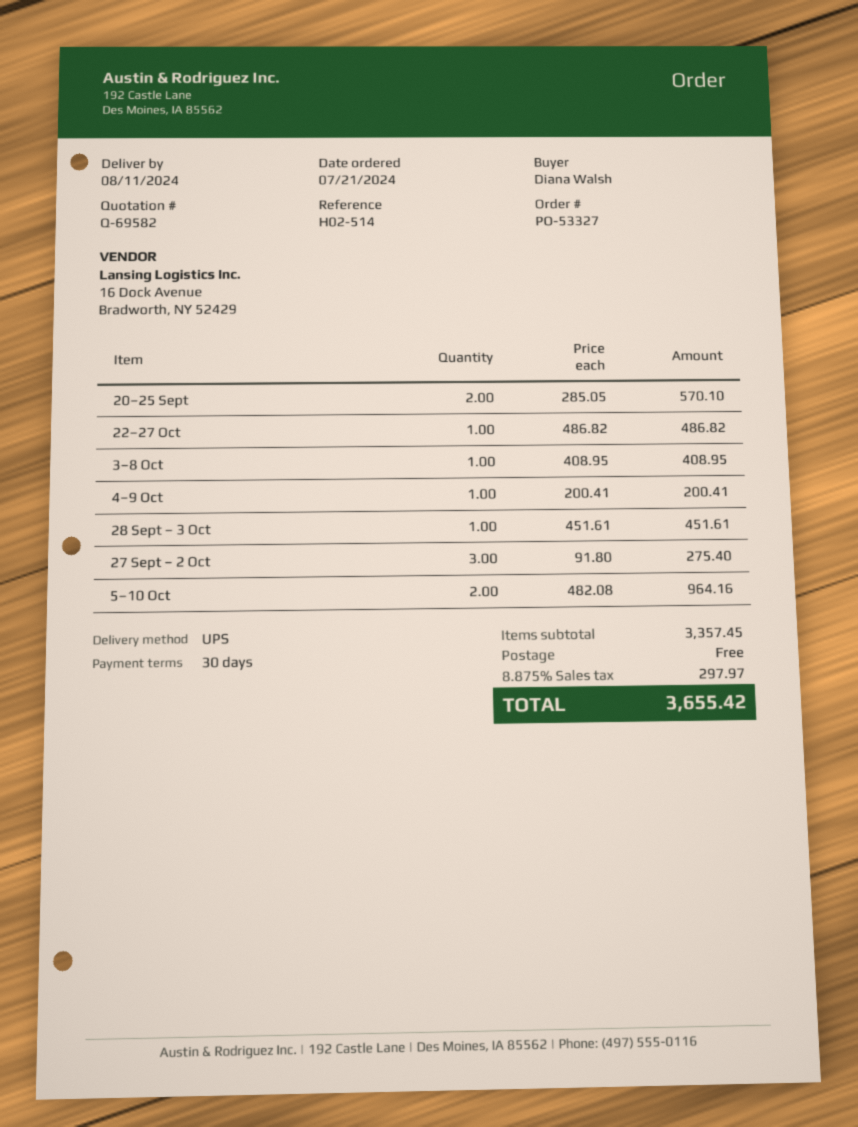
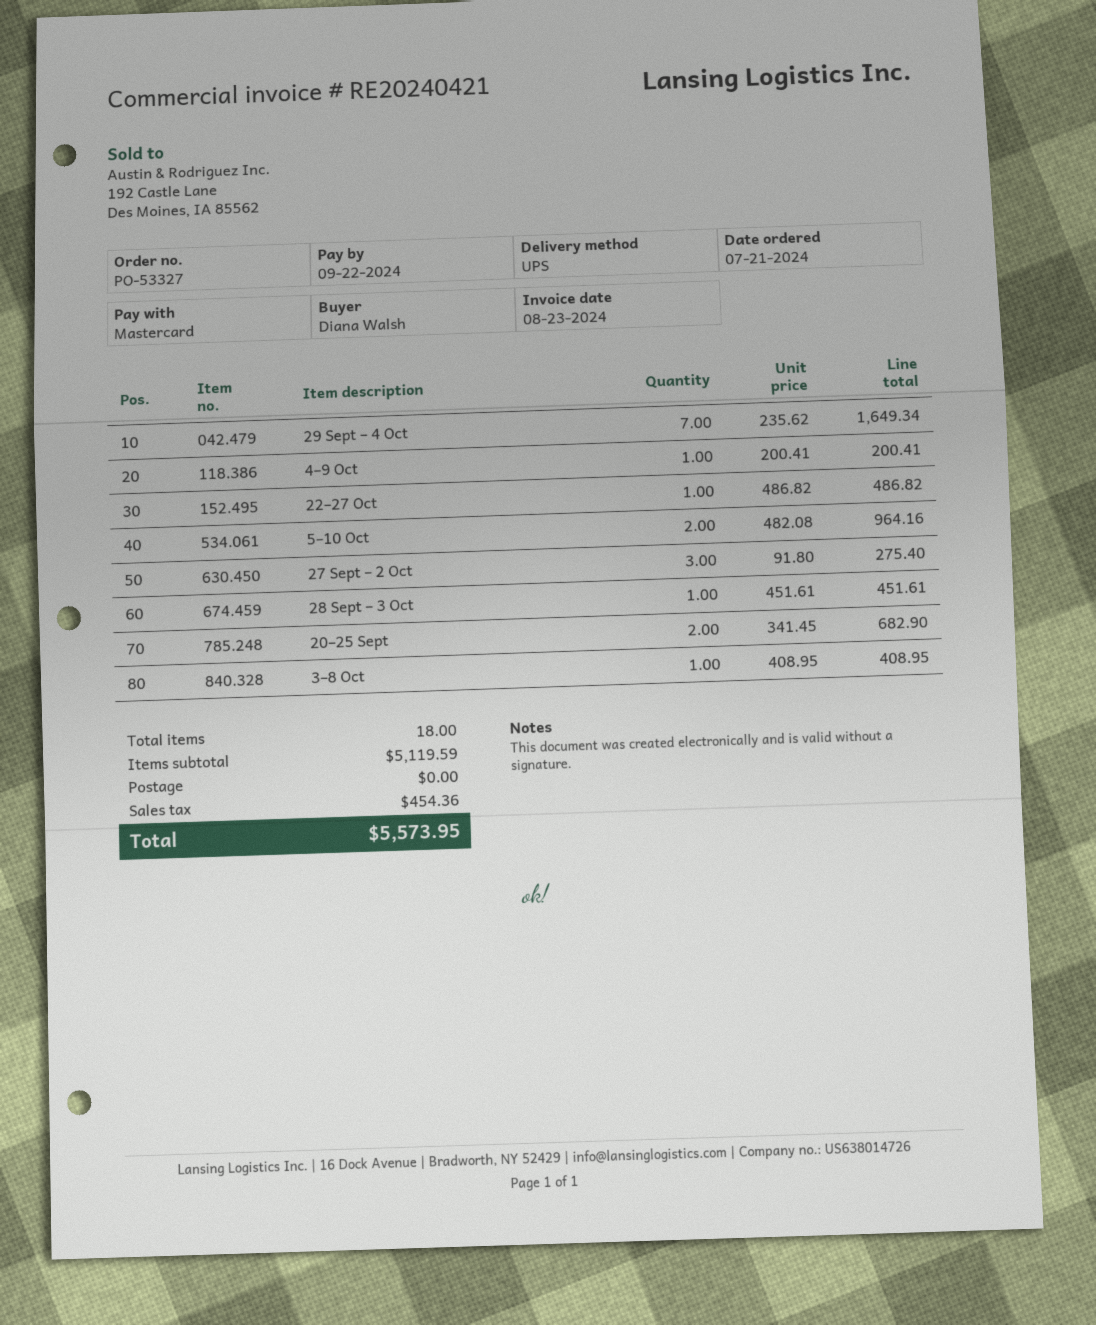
20–25 Sept: 2 x 285.05 = 570.10 -> 2 x 341.45 = 682.90
29 Sept – 4 Oct: none -> 7 x 235.62 = 1649.34
subtotal: 3357.45 -> 5119.59
tax: 297.97 -> 454.36
total: 3655.42 -> 5573.95

